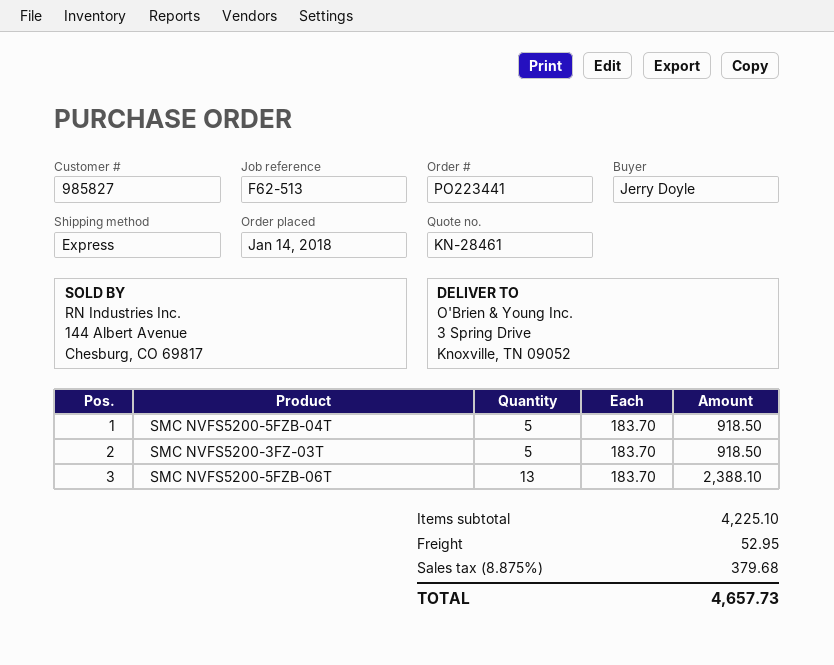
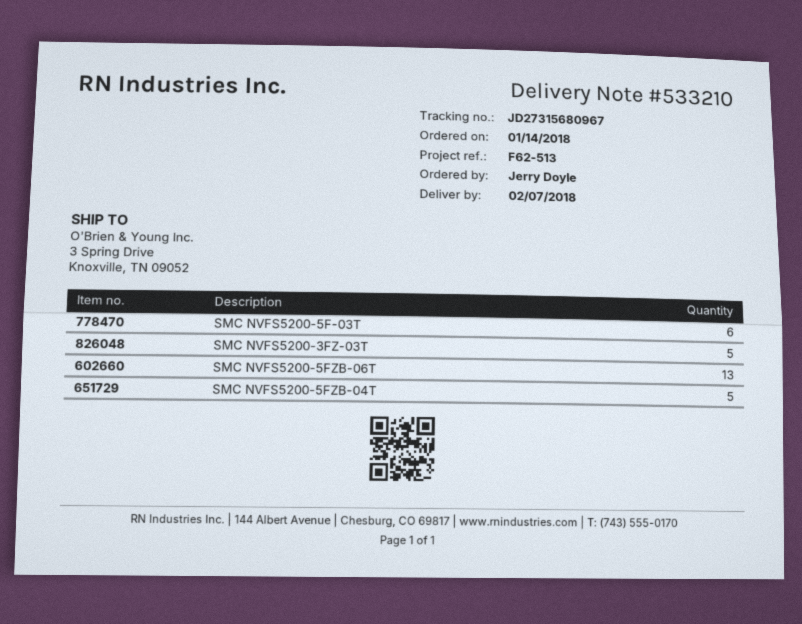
SMC NVFS5200-5F-03T: none -> 6

